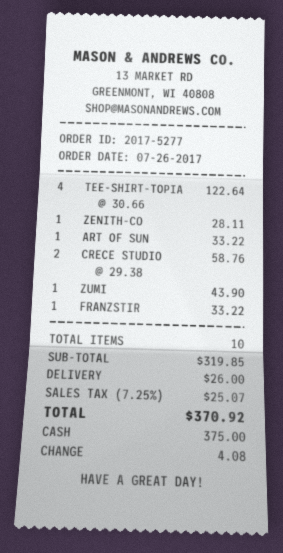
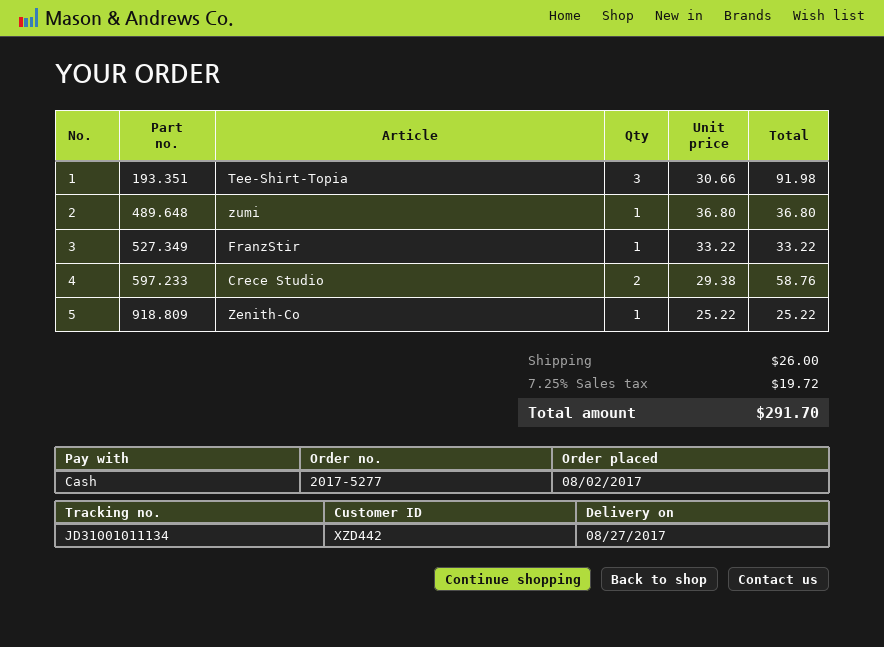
order date: 2017-07-26 -> 2017-08-02
TEE-SHIRT-TOPIA: 4 x 30.66 = 122.64 -> 3 x 30.66 = 91.98
ZENITH-CO: 1 x 28.11 = 28.11 -> 1 x 25.22 = 25.22
ART OF SUN: 1 x 33.22 = 33.22 -> none
ZUMI: 1 x 43.90 = 43.90 -> 1 x 36.80 = 36.80
tax: 7.25% = 25.07 -> 7.25% = 19.72
total: 370.92 -> 291.70

